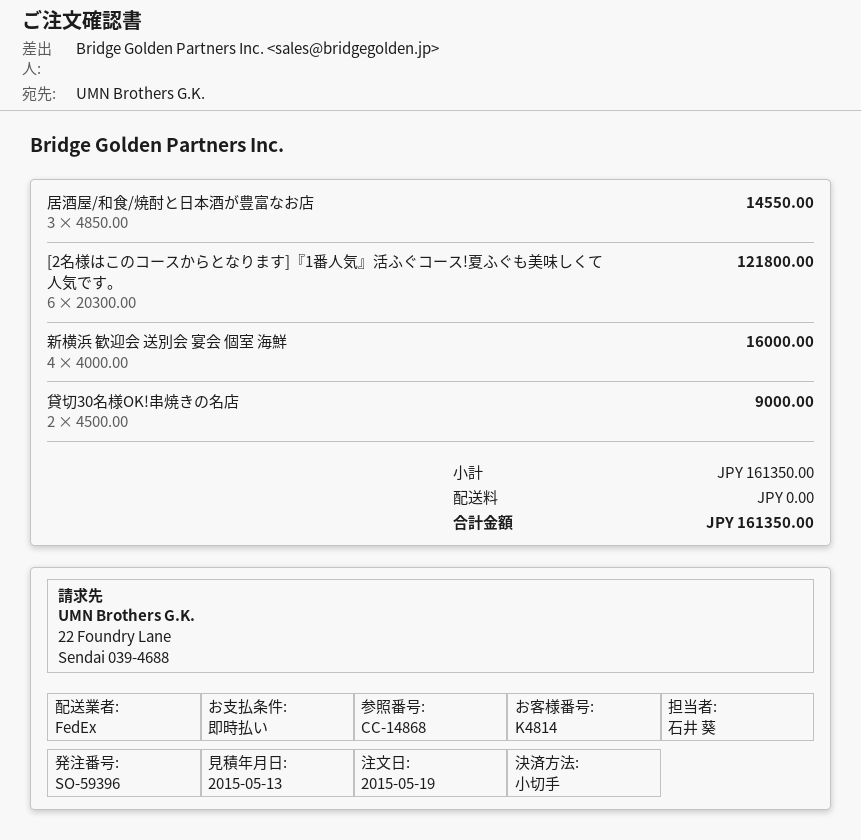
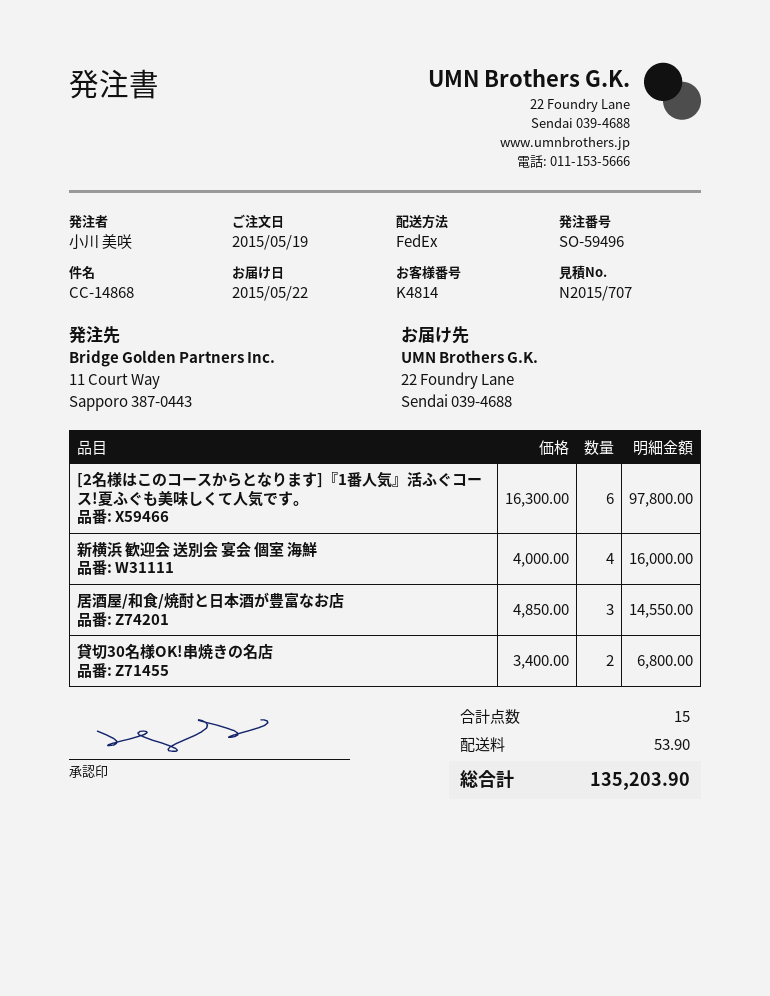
order number: SO-59396 -> SO-59496
[2名様はこのコースからとなります]『1番人気』活ふぐコース!夏ふぐも美味しくて人気です。: 6 x 20300.00 = 121800.00 -> 6 x 16300.00 = 97800.00
貸切30名様OK!串焼きの名店: 2 x 4500.00 = 9000.00 -> 2 x 3400.00 = 6800.00
shipping: 0.00 -> 53.90
total: 161350.00 -> 135203.90

